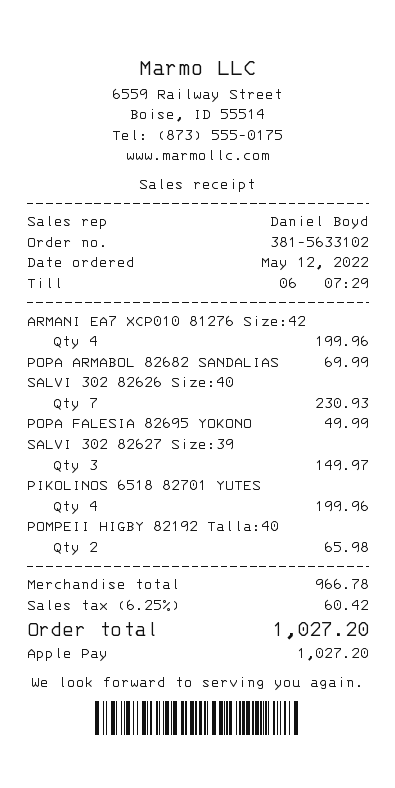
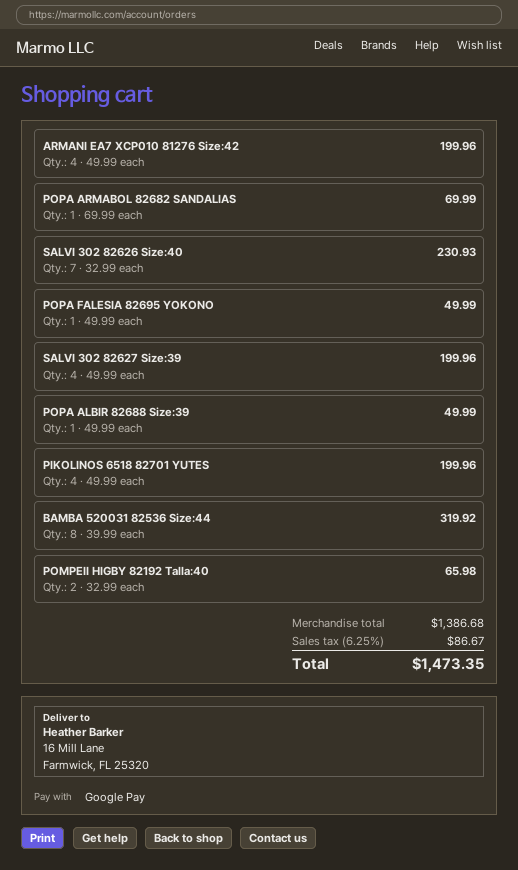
payment method: Apple Pay -> Google Pay
SALVI 302 82627 Size:39: 3 for 149.97 -> 4 for 199.96
POPA ALBIR 82688 Size:39: none -> 1 for 49.99
BAMBA 520031 82536 Size:44: none -> 8 for 319.92
subtotal: 966.78 -> 1386.68
tax: 6.25% = 60.42 -> 6.25% = 86.67
total: 1027.20 -> 1473.35

